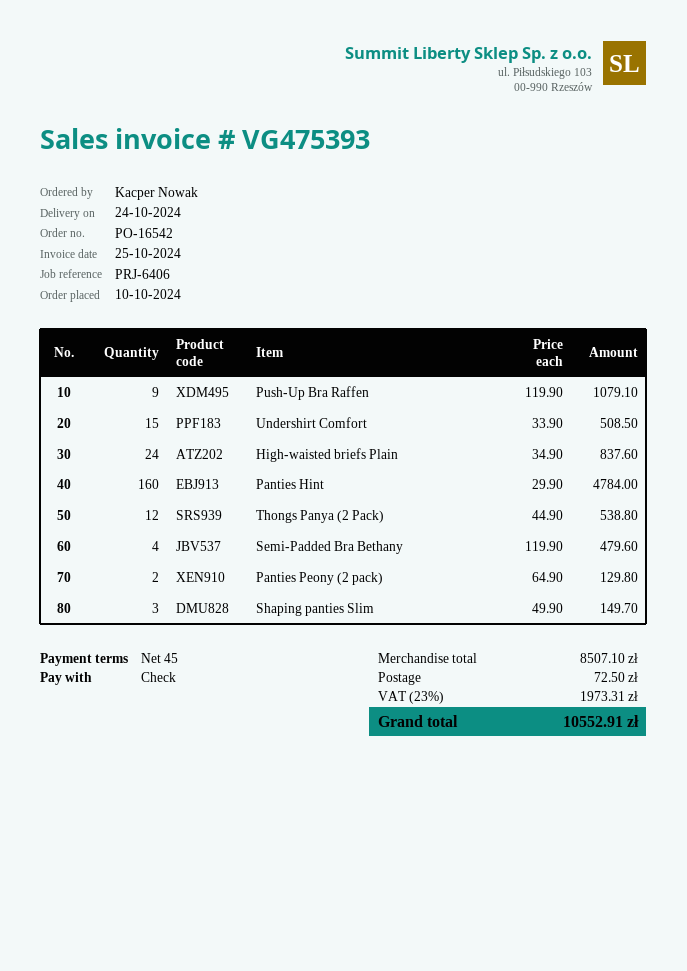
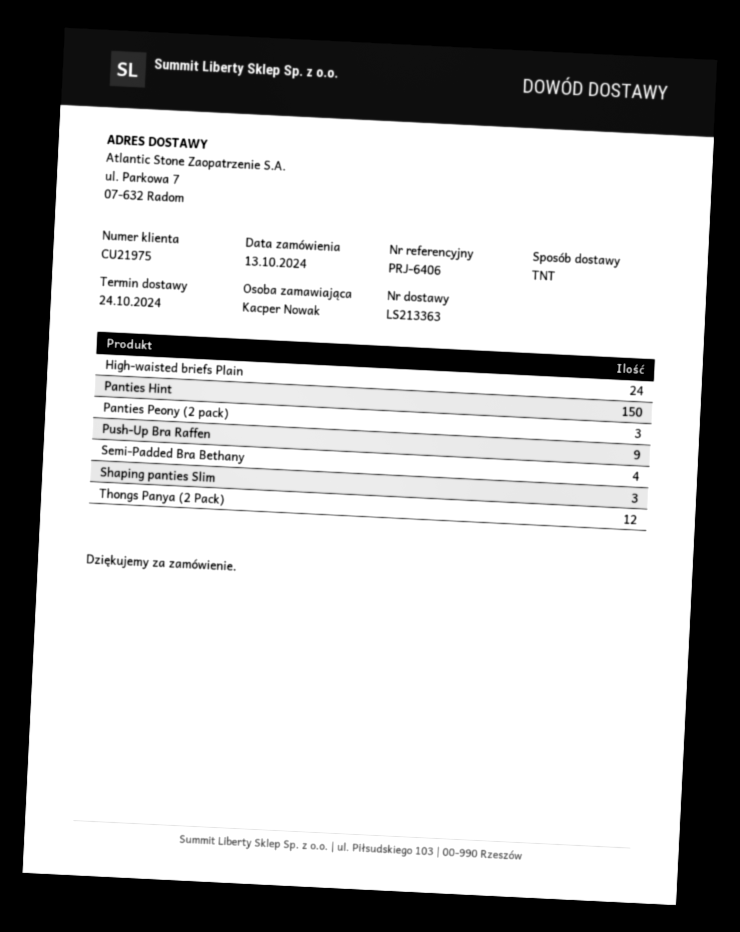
order date: 2024-10-10 -> 2024-10-13
Undershirt Comfort: 15 -> none
Panties Hint: 160 -> 150
Panties Peony (2 pack): 2 -> 3

